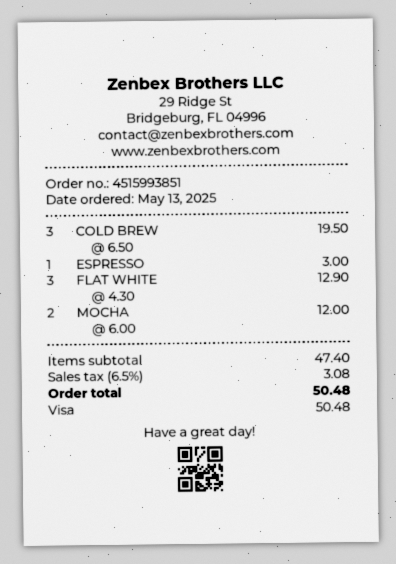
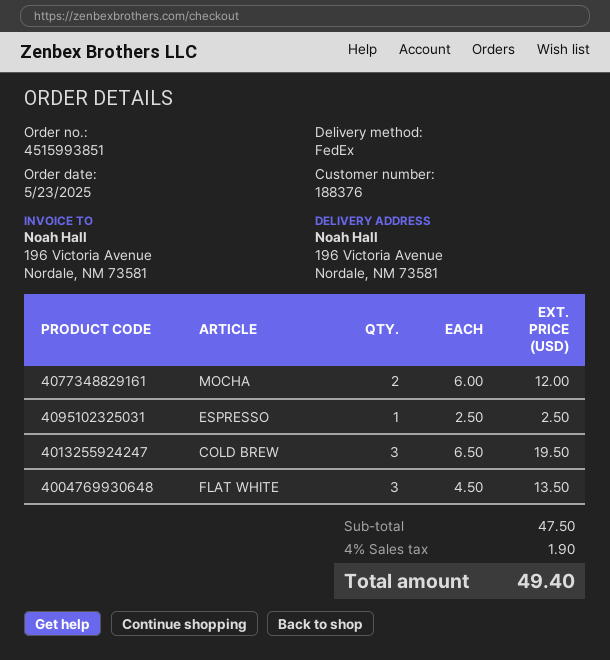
order date: 2025-05-13 -> 2025-05-23
ESPRESSO: 1 x 3.00 = 3.00 -> 1 x 2.50 = 2.50
FLAT WHITE: 3 x 4.30 = 12.90 -> 3 x 4.50 = 13.50
subtotal: 47.40 -> 47.50
tax: 6.5% = 3.08 -> 4% = 1.90
total: 50.48 -> 49.40

